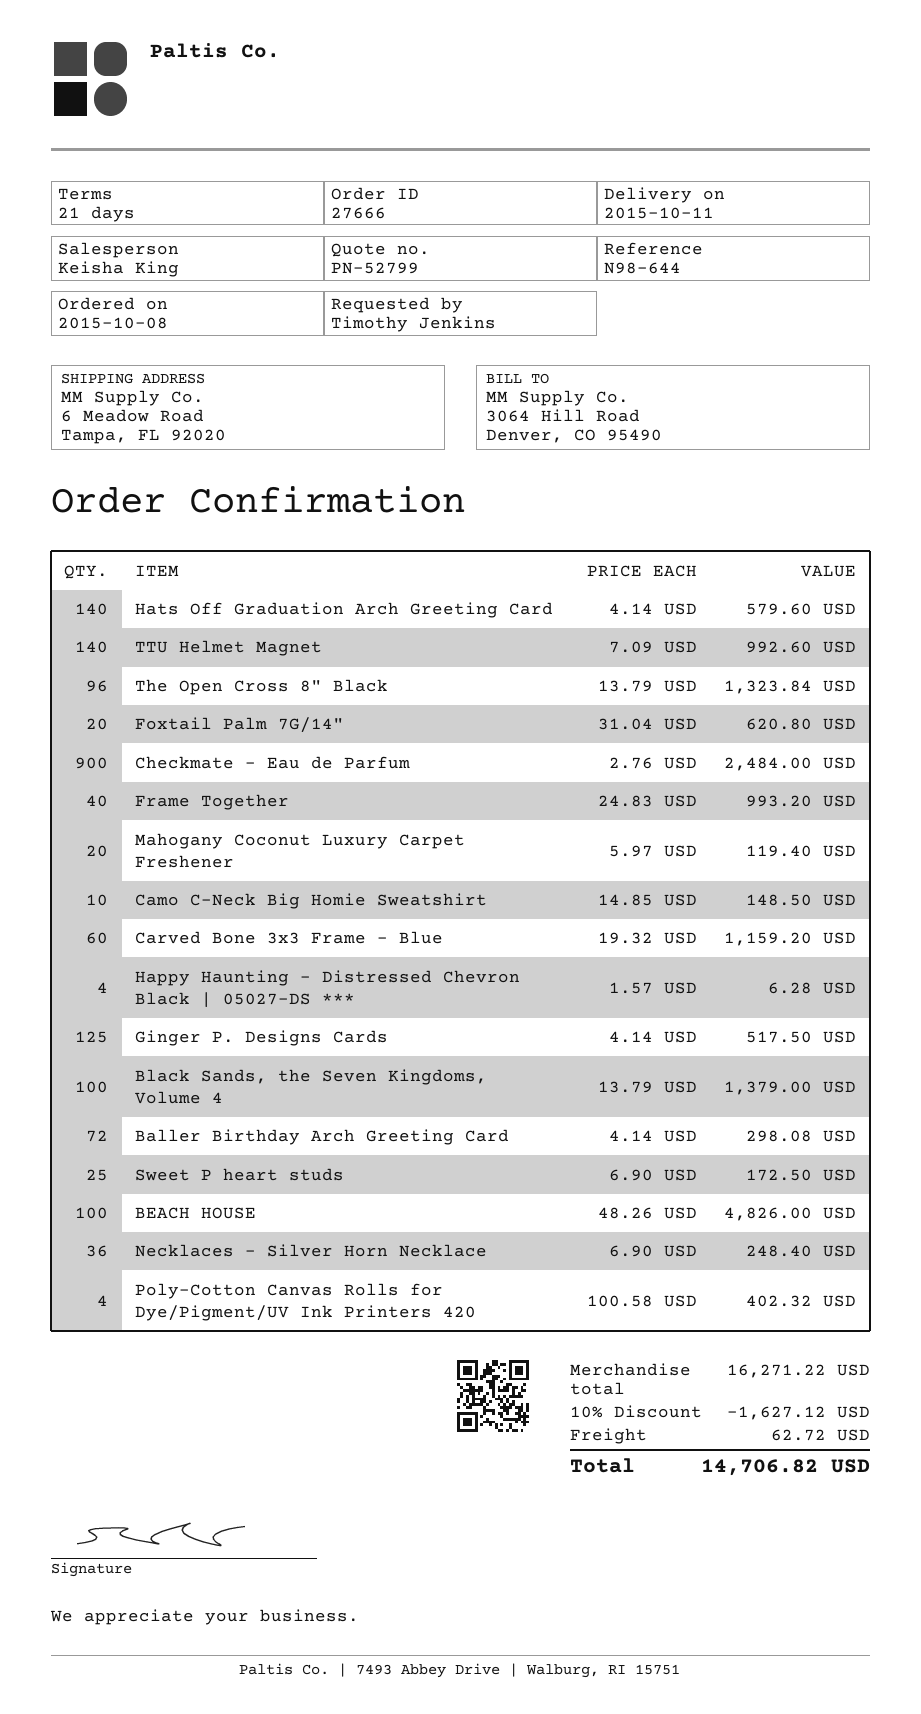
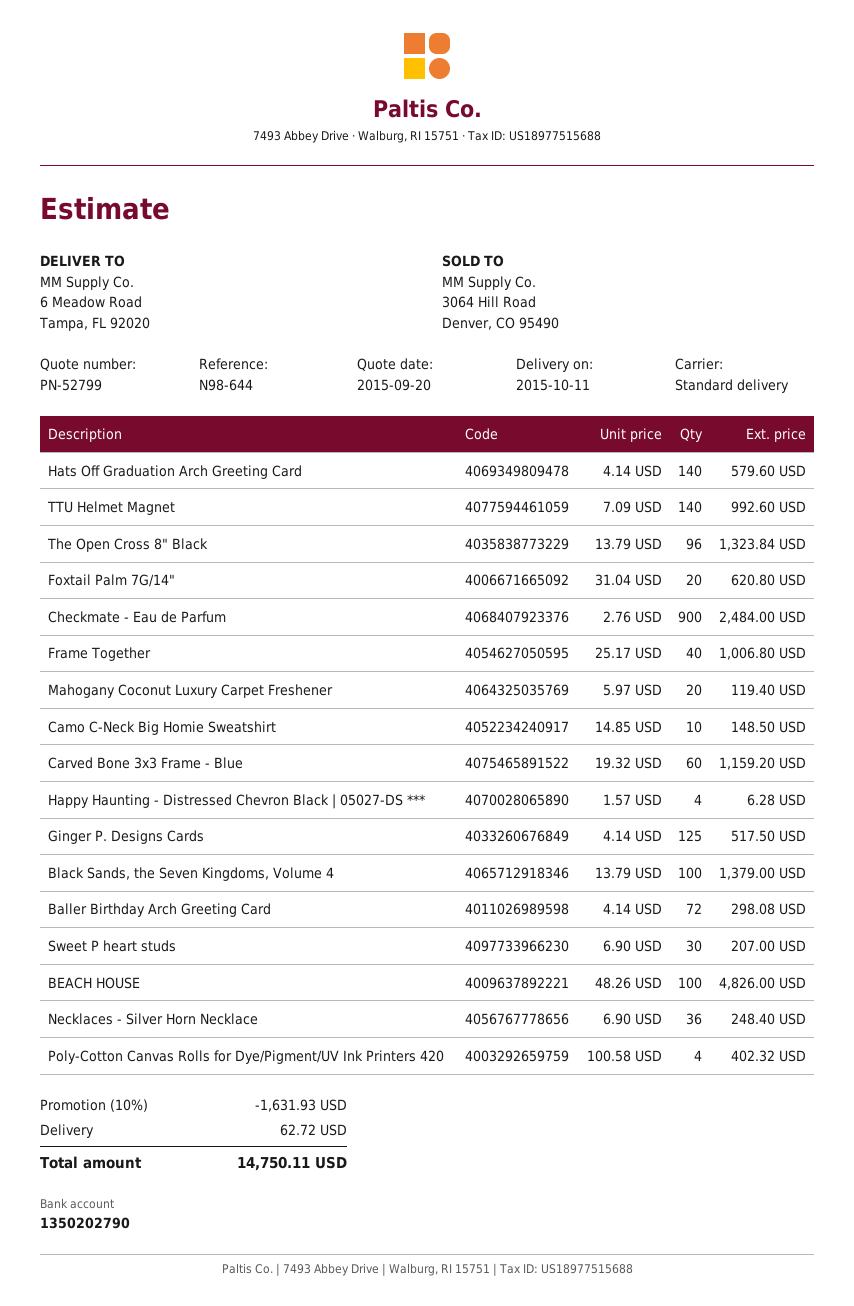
Frame Together: 40 x 24.83 = 993.20 -> 40 x 25.17 = 1006.80
Sweet P heart studs: 25 x 6.90 = 172.50 -> 30 x 6.90 = 207.00
discount: 10% = 1627.12 -> 10% = 1631.93
total: 14706.82 -> 14750.11

